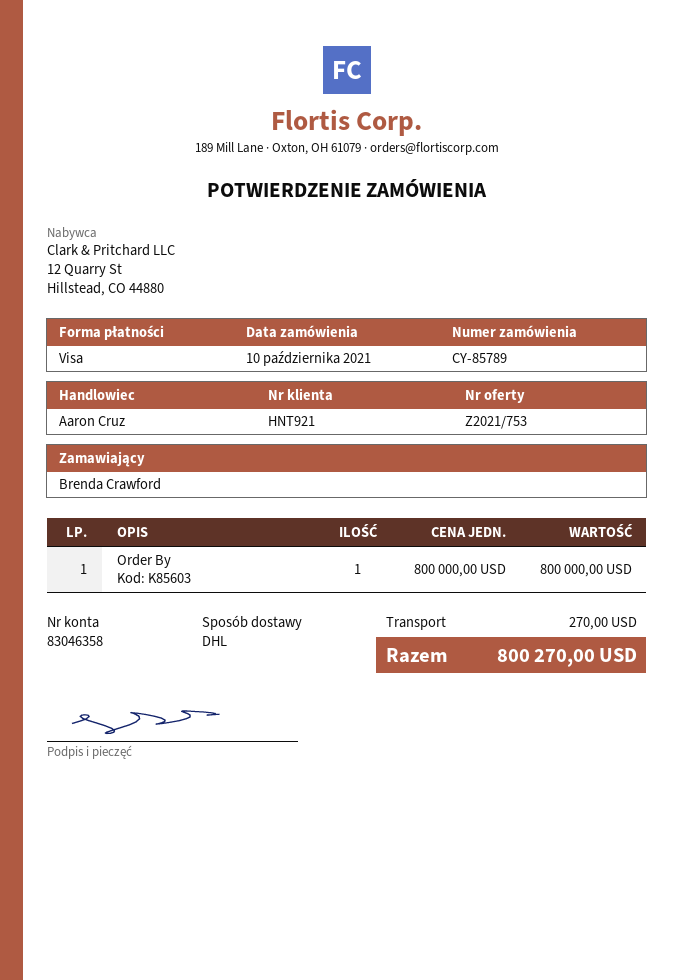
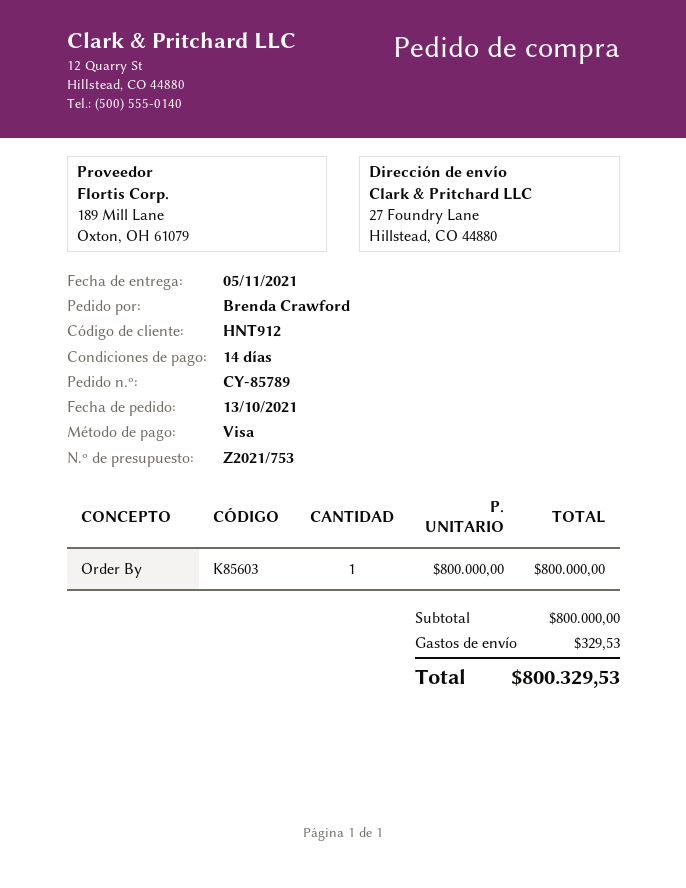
order date: 2021-10-10 -> 2021-10-13
customer number: HNT921 -> HNT912
shipping: 270.00 -> 329.53
total: 800270.00 -> 800329.53

